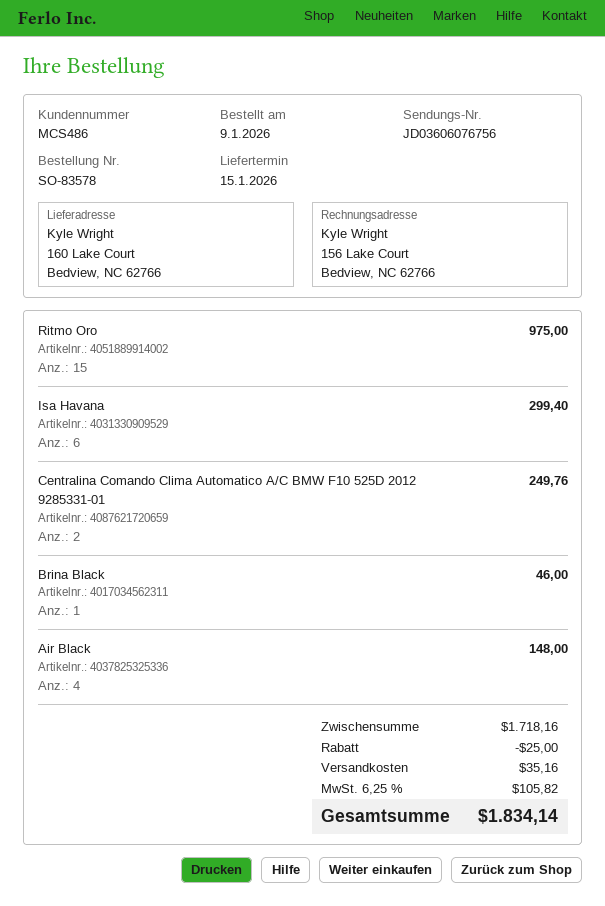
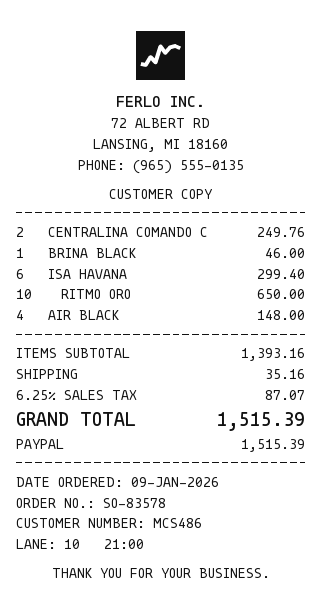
Ritmo Oro: 15 for 975.00 -> 10 for 650.00
subtotal: 1718.16 -> 1393.16
discount: 25.00 -> none
tax: 6.25% = 105.82 -> 6.25% = 87.07
total: 1834.14 -> 1515.39

